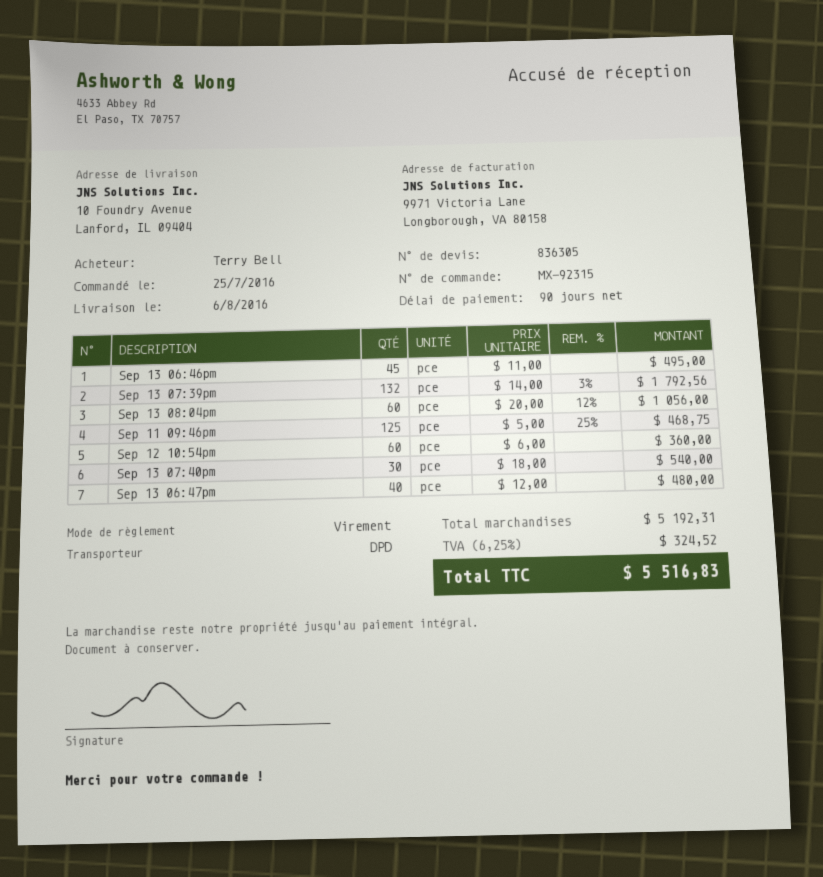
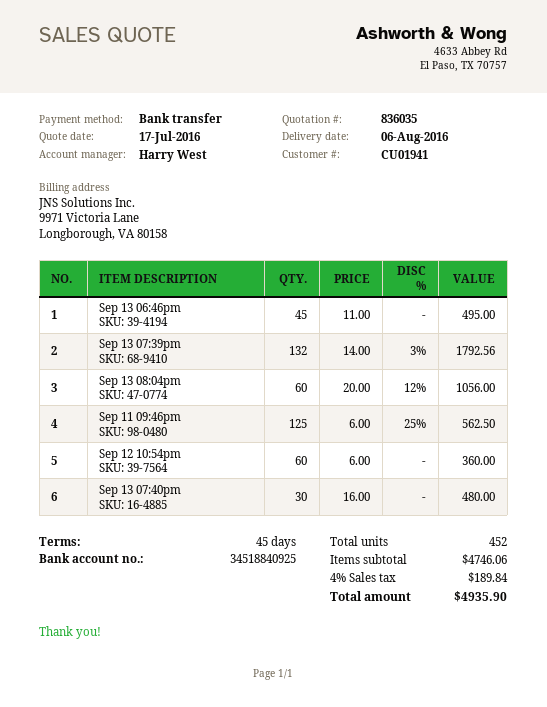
quote number: 836305 -> 836035
payment terms: 90 days -> 45 days
Sep 11 09:46pm: 125 x 5.00 - 25% = 468.75 -> 125 x 6.00 - 25% = 562.50
Sep 13 07:40pm: 30 x 18.00 = 540.00 -> 30 x 16.00 = 480.00
Sep 13 06:47pm: 40 x 12.00 = 480.00 -> none
subtotal: 5192.31 -> 4746.06
tax: 6.25% = 324.52 -> 4% = 189.84
total: 5516.83 -> 4935.90

